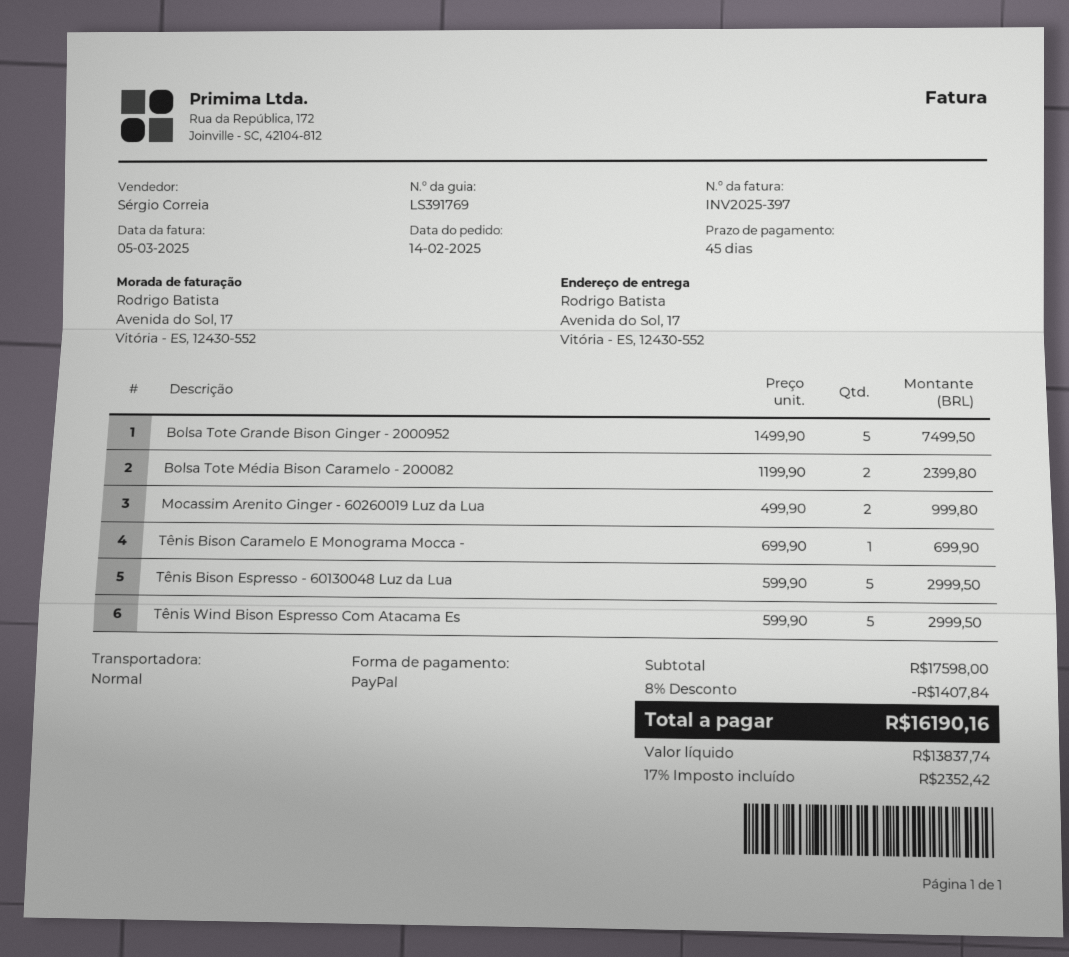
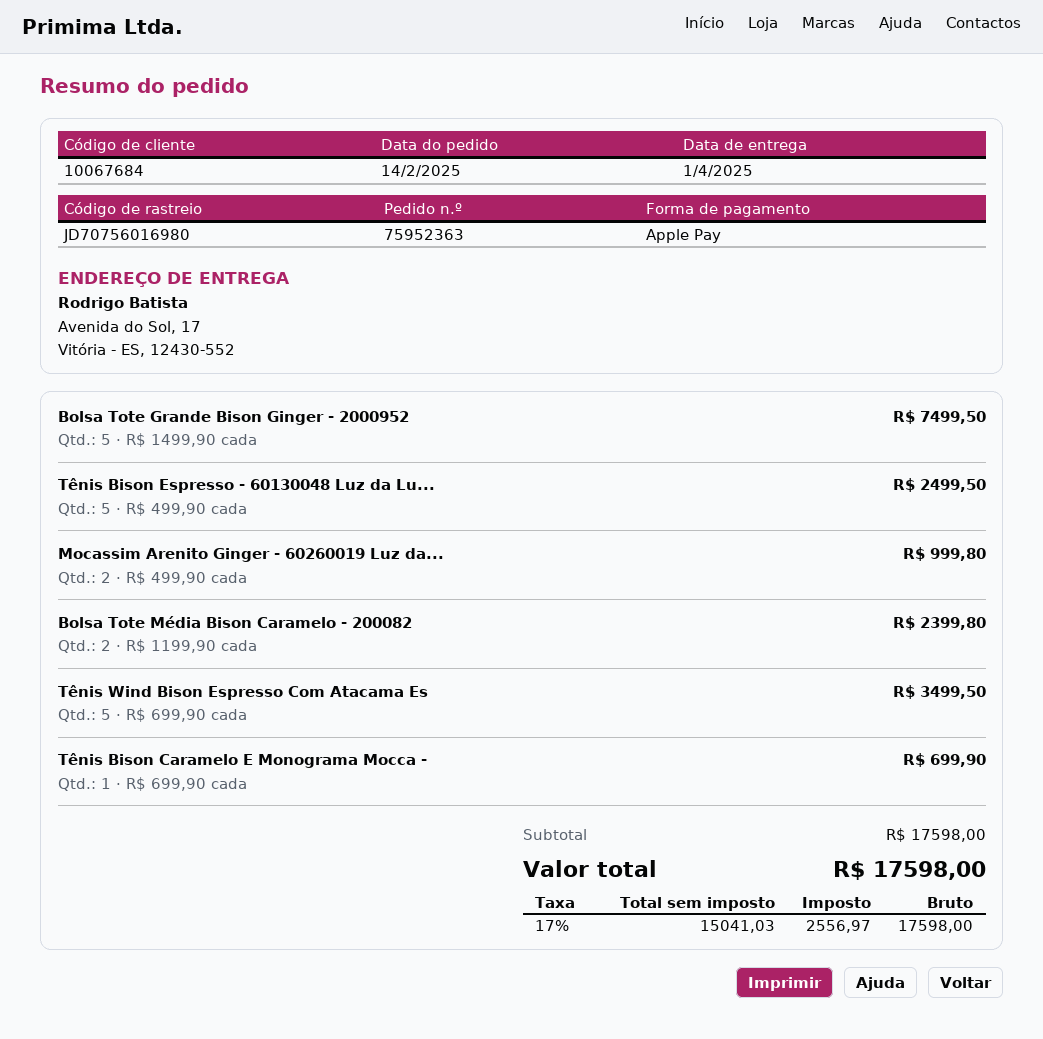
payment method: PayPal -> Apple Pay
Tênis Bison Espresso - 60130048 Luz da Lua: 5 x 599.90 = 2999.50 -> 5 x 499.90 = 2499.50
Tênis Wind Bison Espresso Com Atacama Es: 5 x 599.90 = 2999.50 -> 5 x 699.90 = 3499.50
discount: 8% = 1407.84 -> none
net: 13837.74 -> 15041.03
tax: 17% = 2352.42 -> 17% = 2556.97
total: 16190.16 -> 17598.00

